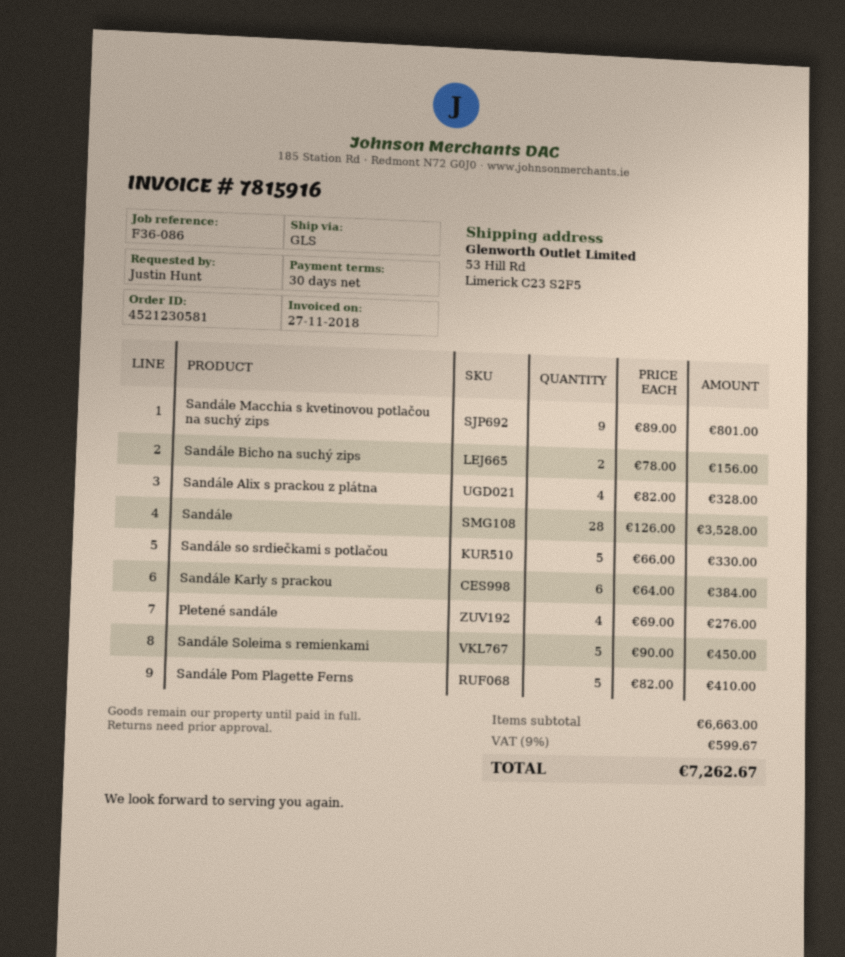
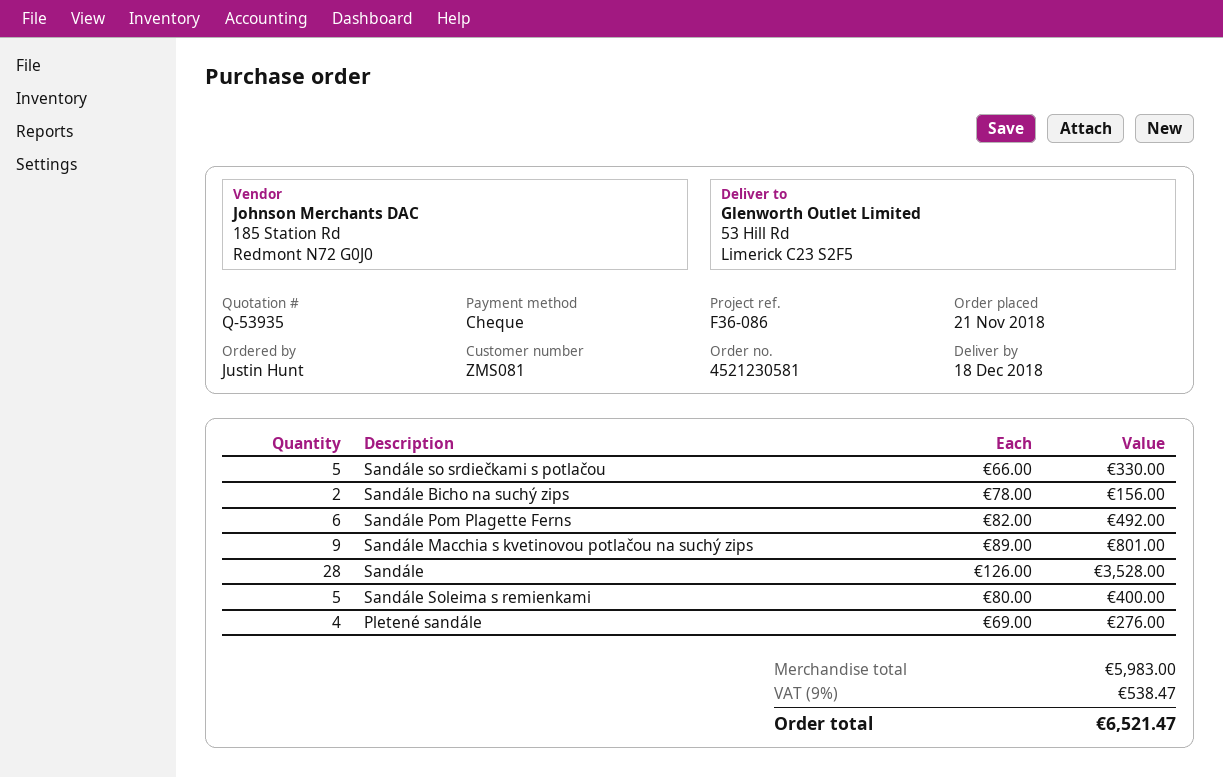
Sandále Alix s prackou z plátna: 4 x 82.00 = 328.00 -> none
Sandále Karly s prackou: 6 x 64.00 = 384.00 -> none
Sandále Soleima s remienkami: 5 x 90.00 = 450.00 -> 5 x 80.00 = 400.00
Sandále Pom Plagette Ferns: 5 x 82.00 = 410.00 -> 6 x 82.00 = 492.00
subtotal: 6663.00 -> 5983.00
tax: 9% = 599.67 -> 9% = 538.47
total: 7262.67 -> 6521.47

